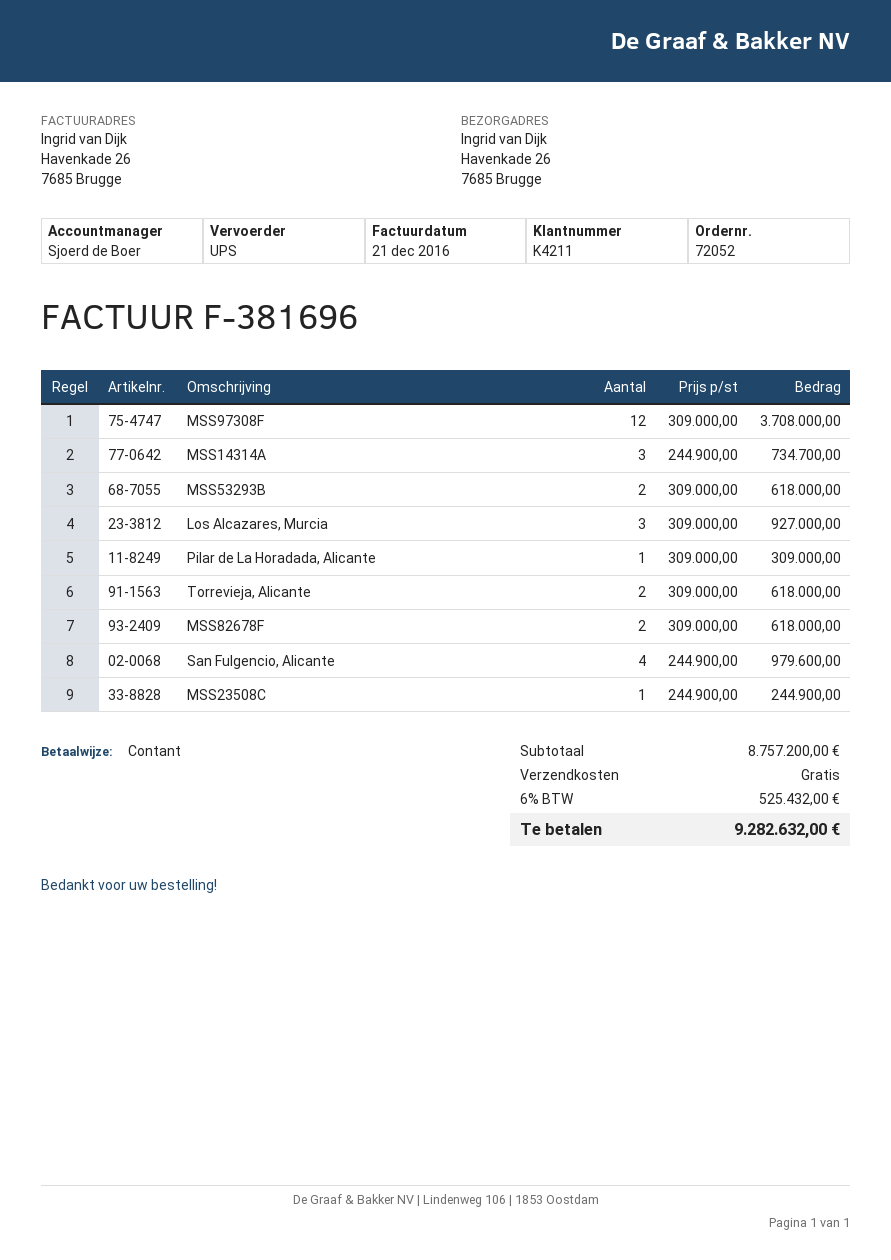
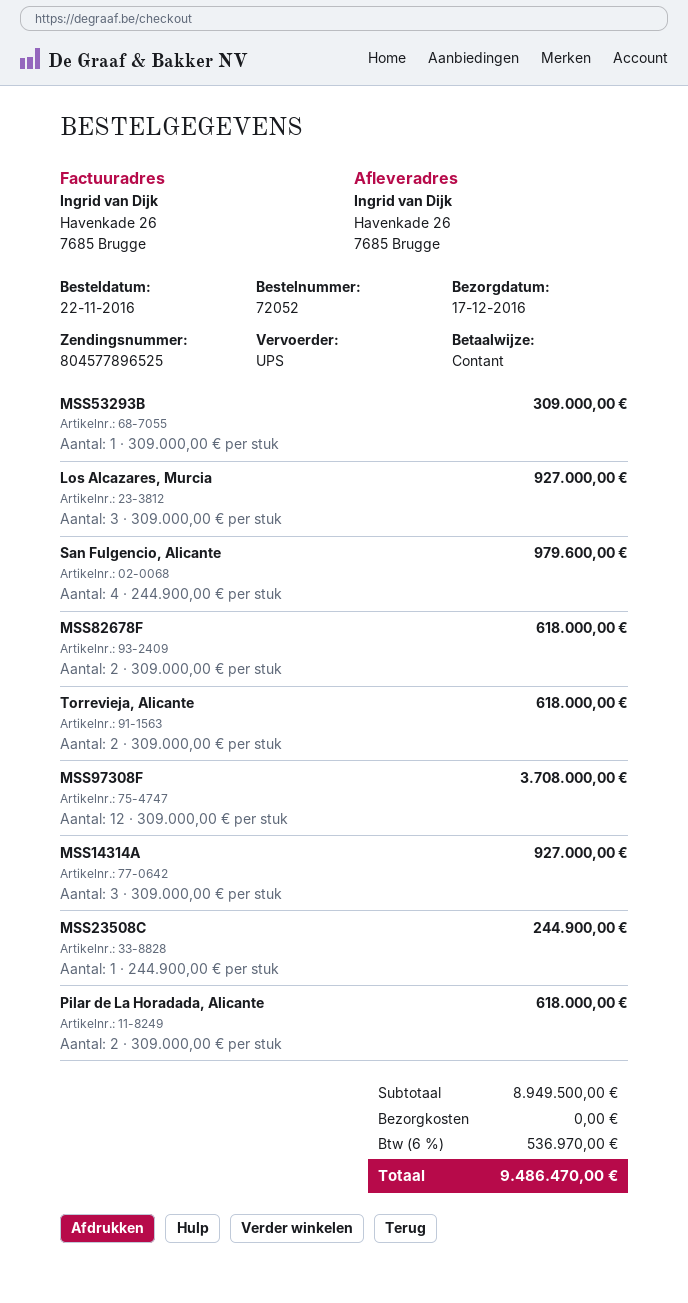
MSS14314A: 3 x 244900.00 = 734700.00 -> 3 x 309000.00 = 927000.00
MSS53293B: 2 x 309000.00 = 618000.00 -> 1 x 309000.00 = 309000.00
Pilar de La Horadada, Alicante: 1 x 309000.00 = 309000.00 -> 2 x 309000.00 = 618000.00
subtotal: 8757200.00 -> 8949500.00
tax: 6% = 525432.00 -> 6% = 536970.00
total: 9282632.00 -> 9486470.00

